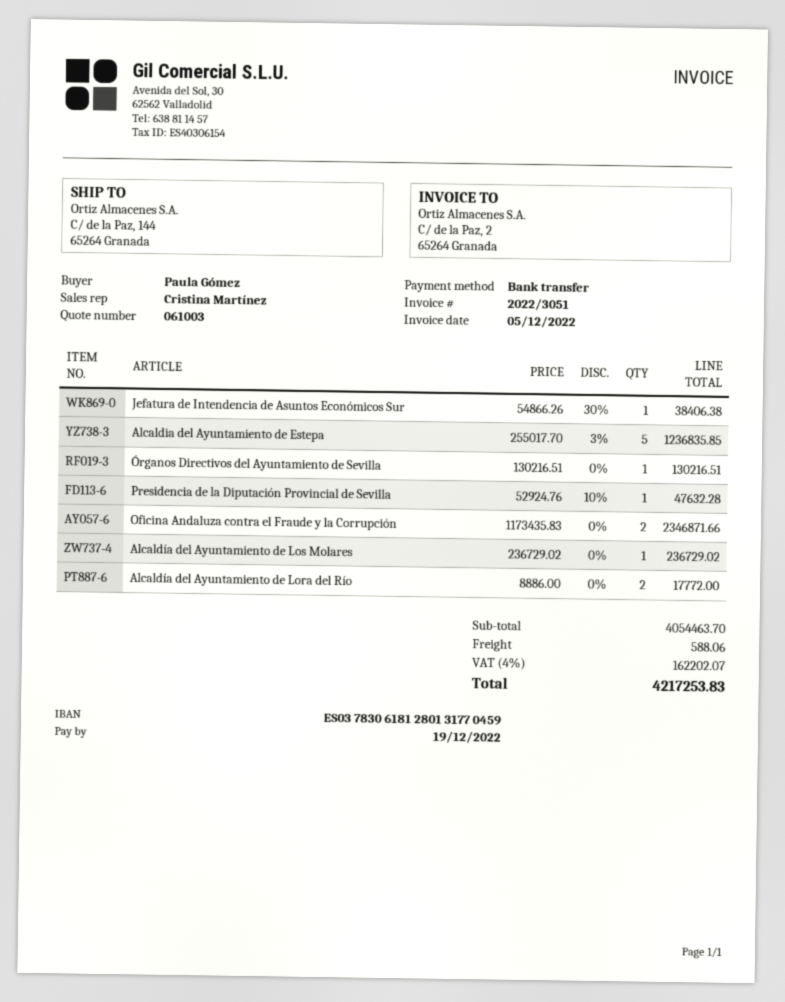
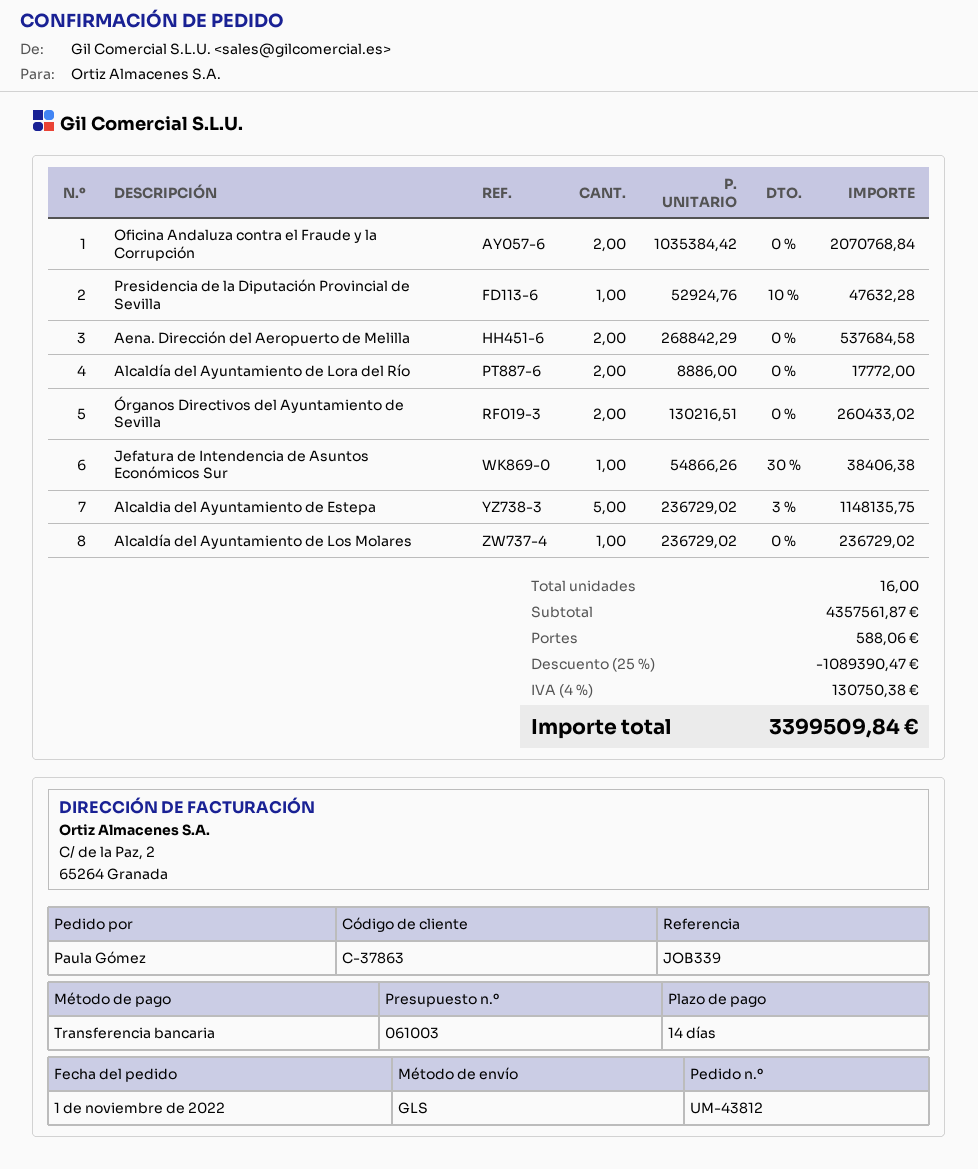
Alcaldia del Ayuntamiento de Estepa: 5 x 255017.70 - 3% = 1236835.85 -> 5 x 236729.02 - 3% = 1148135.75
Órganos Directivos del Ayuntamiento de Sevilla: 1 x 130216.51 = 130216.51 -> 2 x 130216.51 = 260433.02
Oficina Andaluza contra el Fraude y la Corrupción: 2 x 1173435.83 = 2346871.66 -> 2 x 1035384.42 = 2070768.84
Aena. Dirección del Aeropuerto de Melilla: none -> 2 x 268842.29 = 537684.58
subtotal: 4054463.70 -> 4357561.87
discount: none -> 25% = 1089390.47
tax: 4% = 162202.07 -> 4% = 130750.38
total: 4217253.83 -> 3399509.84

